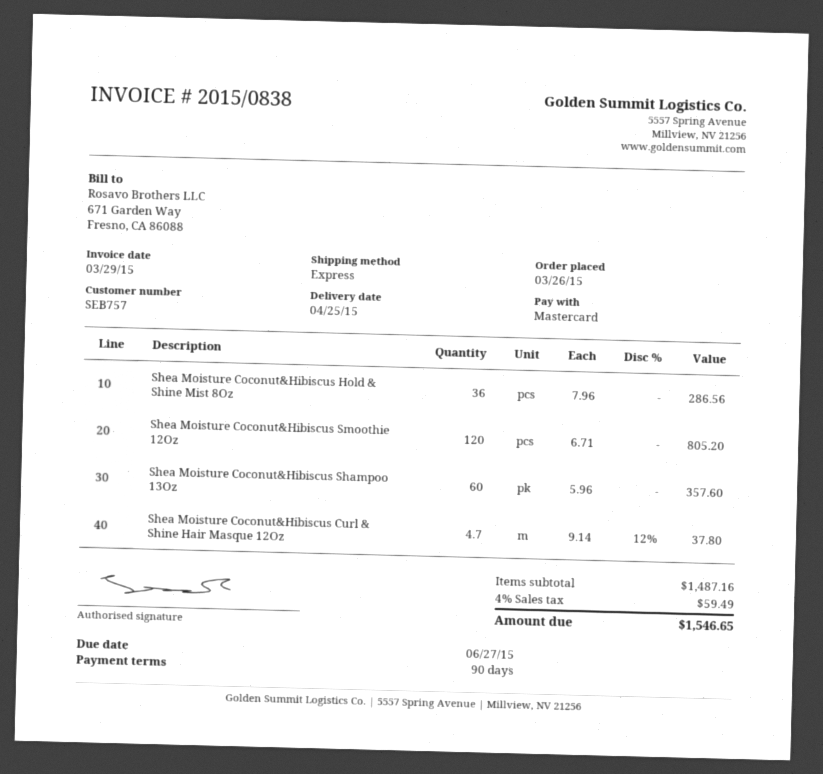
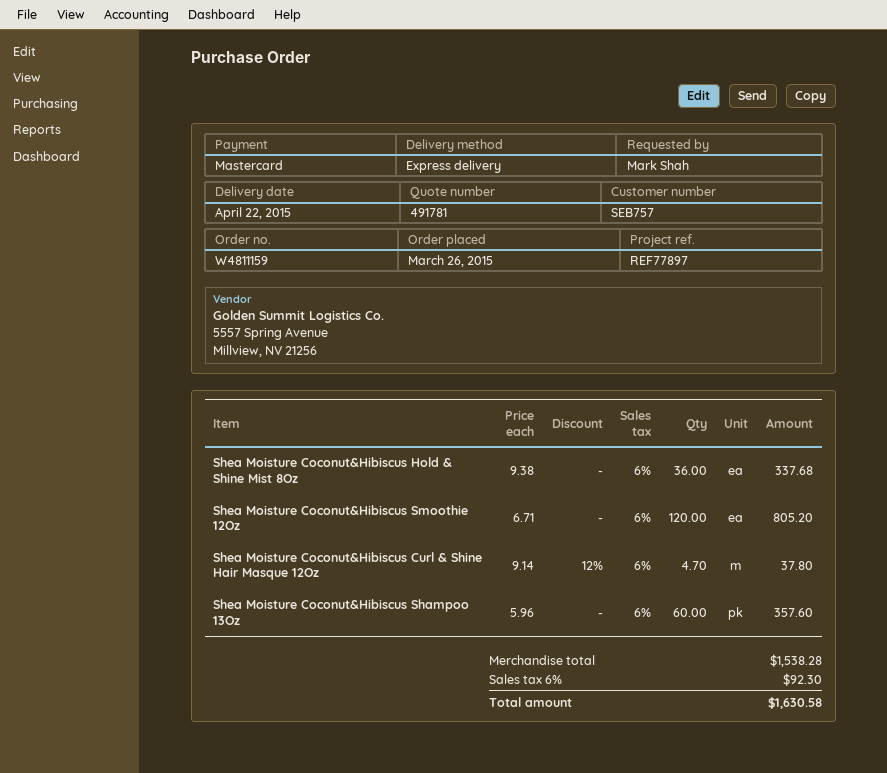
delivery date: 2015-04-25 -> 2015-04-22
Shea Moisture Coconut&Hibiscus Hold & Shine Mist 8Oz: 36 x 7.96 = 286.56 -> 36 x 9.38 = 337.68
subtotal: 1487.16 -> 1538.28
tax: 4% = 59.49 -> 6% = 92.30
total: 1546.65 -> 1630.58

